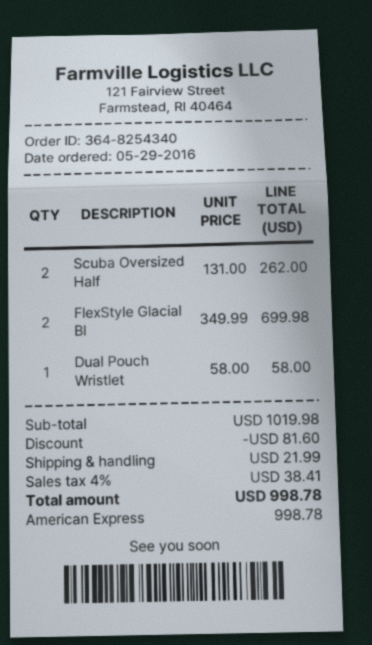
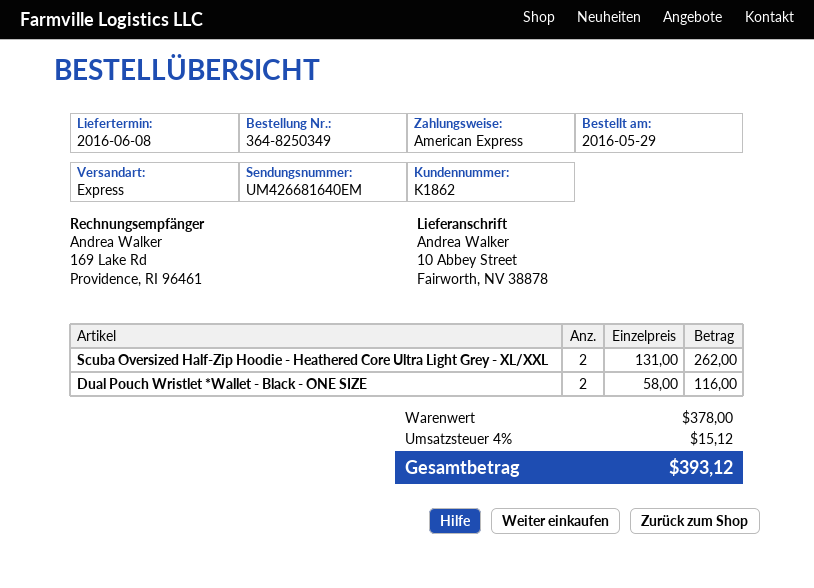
order number: 364-8254340 -> 364-8250349
FlexStyle Glacial Bl: 2 x 349.99 = 699.98 -> none
Dual Pouch Wristlet: 1 x 58.00 = 58.00 -> 2 x 58.00 = 116.00
subtotal: 1019.98 -> 378.00
discount: 81.60 -> none
shipping: 21.99 -> none
tax: 4% = 38.41 -> 4% = 15.12
total: 998.78 -> 393.12

